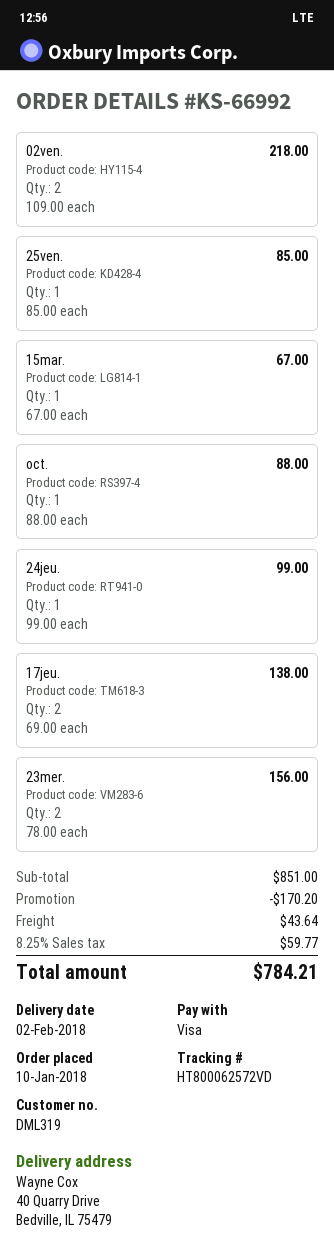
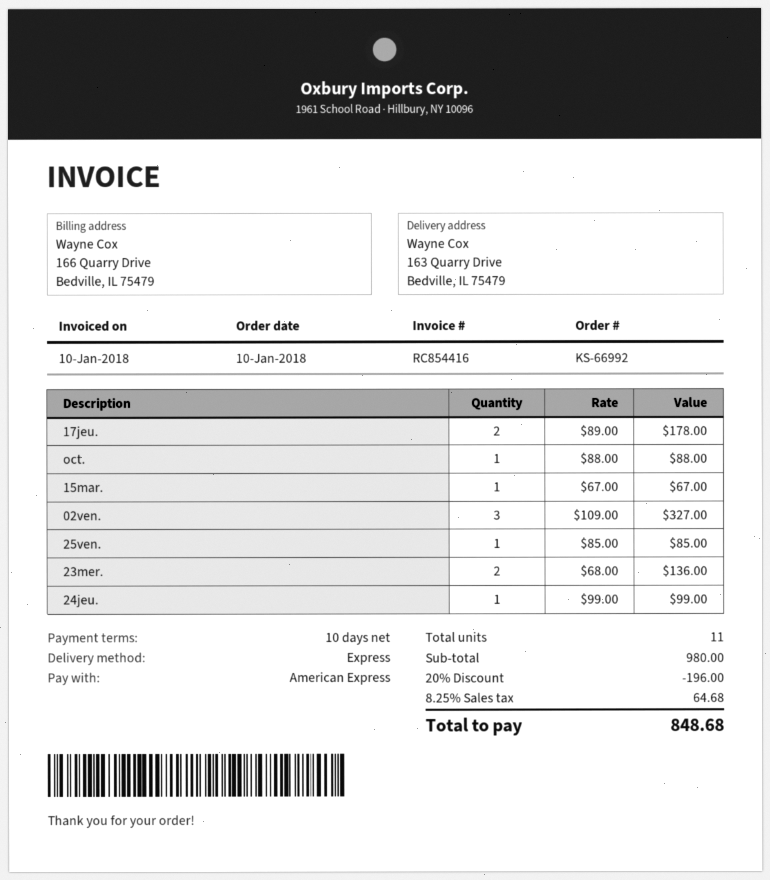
payment method: Visa -> American Express
ship to: 40 Quarry Drive, Bedville, IL 75479 -> 163 Quarry Drive, Bedville, IL 75479
02ven.: 2 x 109.00 = 218.00 -> 3 x 109.00 = 327.00
17jeu.: 2 x 69.00 = 138.00 -> 2 x 89.00 = 178.00
23mer.: 2 x 78.00 = 156.00 -> 2 x 68.00 = 136.00
subtotal: 851.00 -> 980.00
discount: 170.20 -> 196.00
shipping: 43.64 -> none
tax: 8.25% = 59.77 -> 8.25% = 64.68
total: 784.21 -> 848.68

